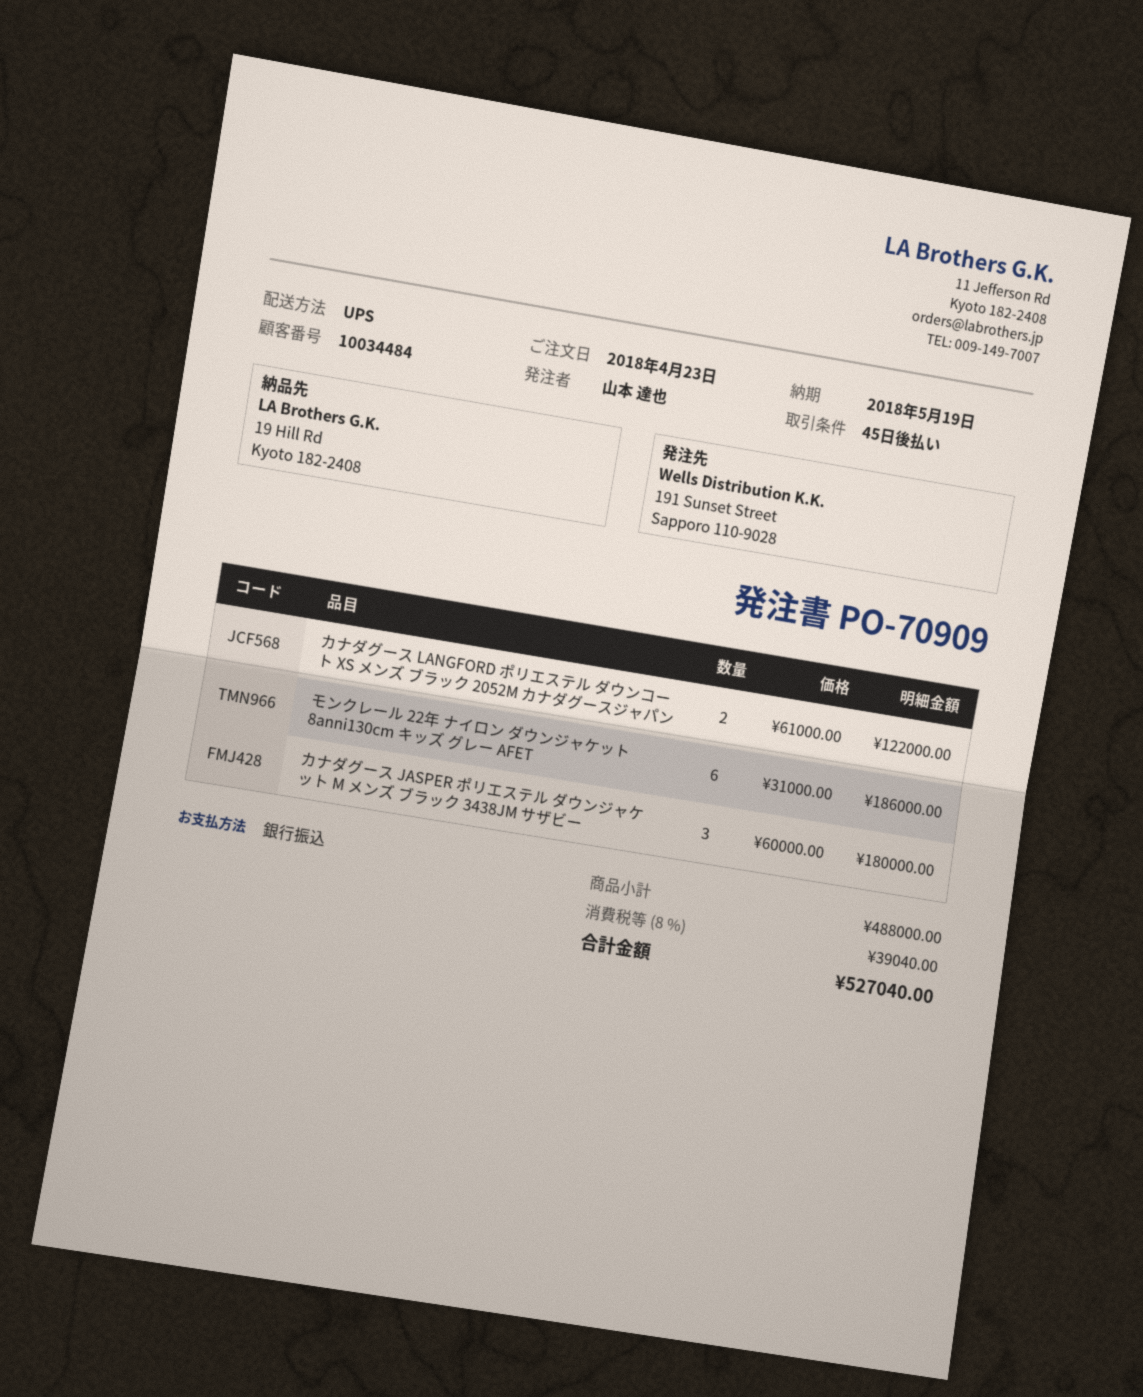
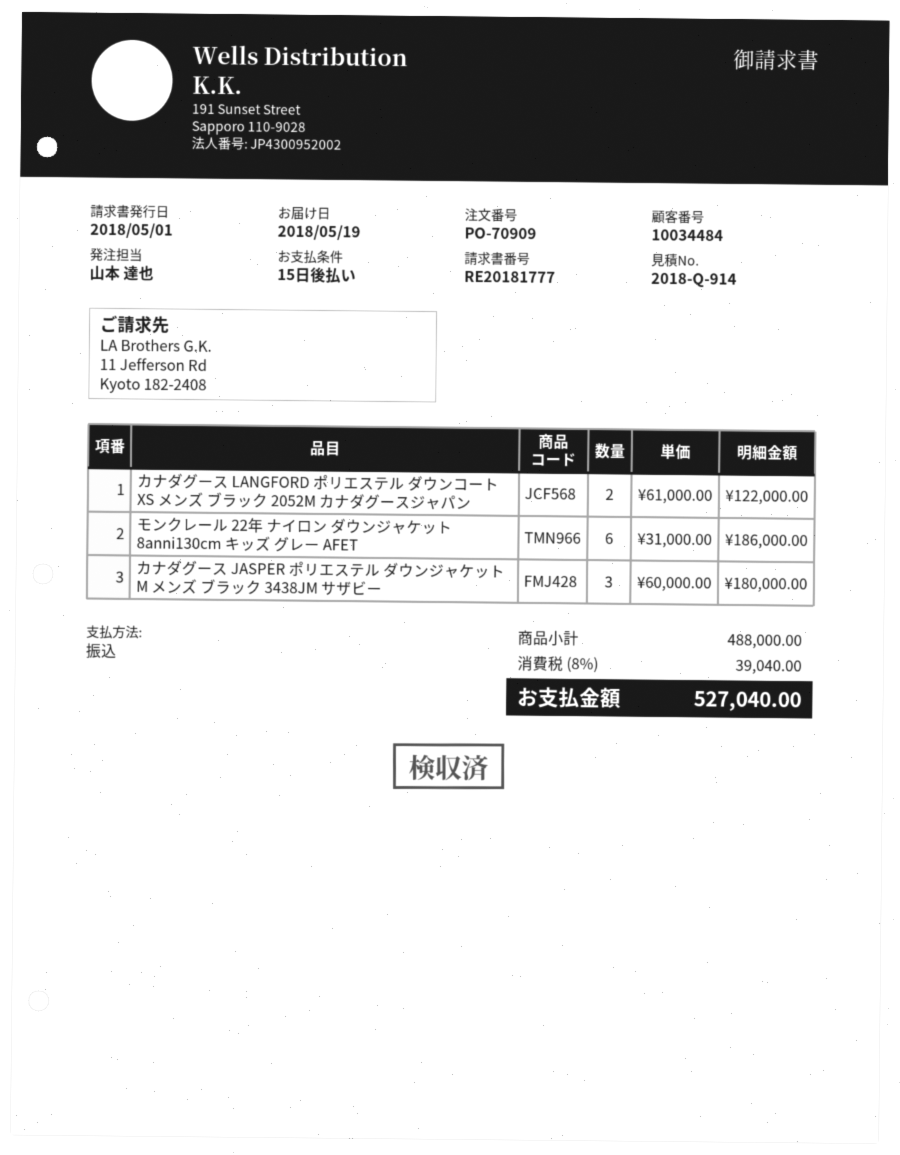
payment terms: 45 days -> 15 days

